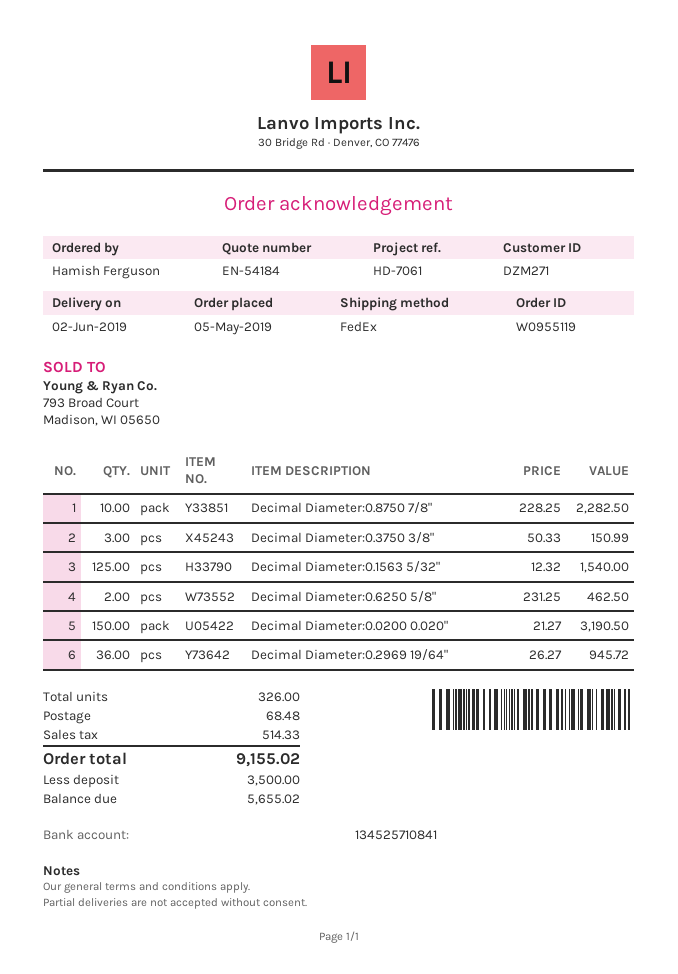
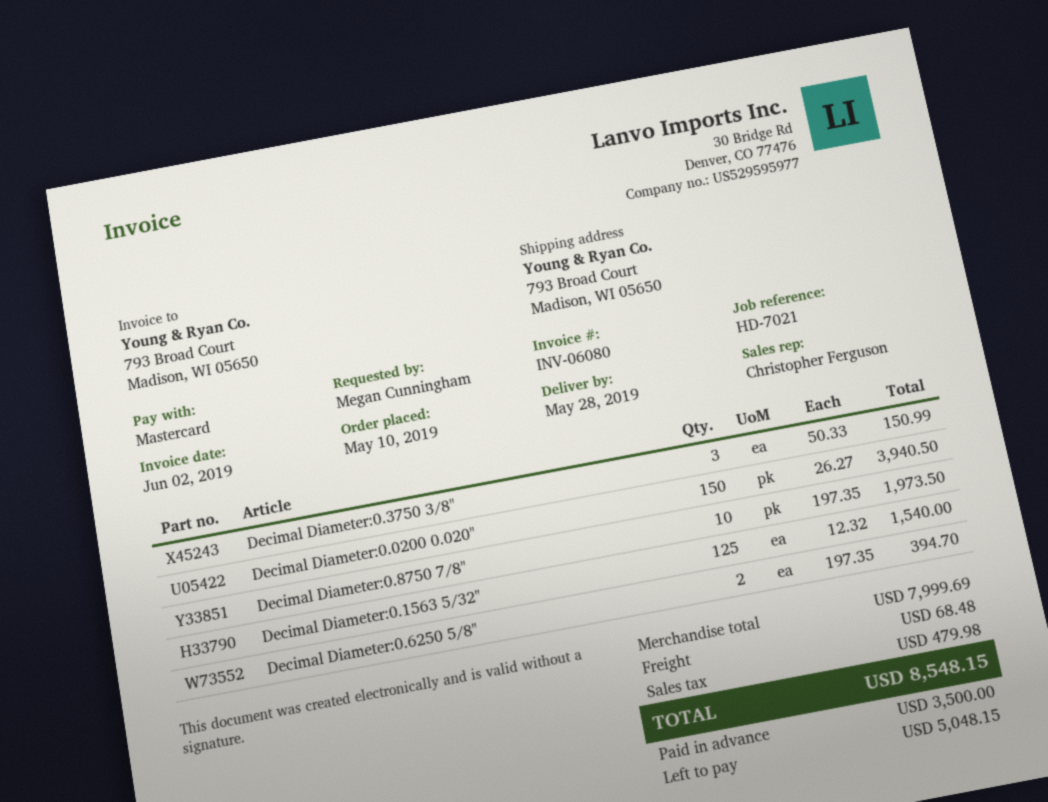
order date: 2019-05-05 -> 2019-05-10
delivery date: 2019-06-02 -> 2019-05-28
reference: HD-7061 -> HD-7021
ordered by: Hamish Ferguson -> Megan Cunningham
Decimal Diameter:0.8750 7/8": 10 x 228.25 = 2282.50 -> 10 x 197.35 = 1973.50
Decimal Diameter:0.6250 5/8": 2 x 231.25 = 462.50 -> 2 x 197.35 = 394.70
Decimal Diameter:0.0200 0.020": 150 x 21.27 = 3190.50 -> 150 x 26.27 = 3940.50
Decimal Diameter:0.2969 19/64": 36 x 26.27 = 945.72 -> none
tax: 514.33 -> 479.98
total: 9155.02 -> 8548.15
balance: 5655.02 -> 5048.15

